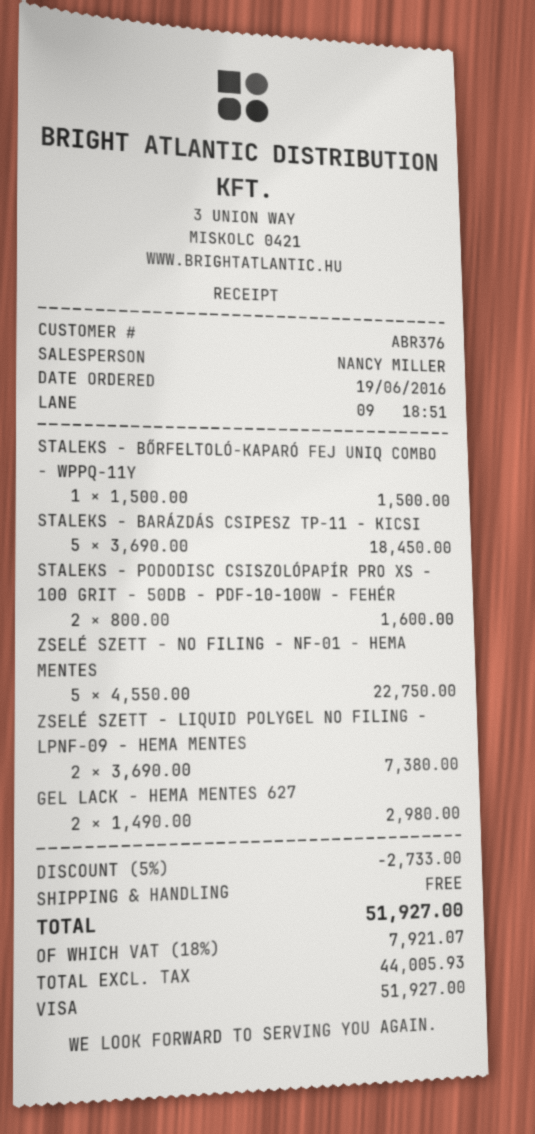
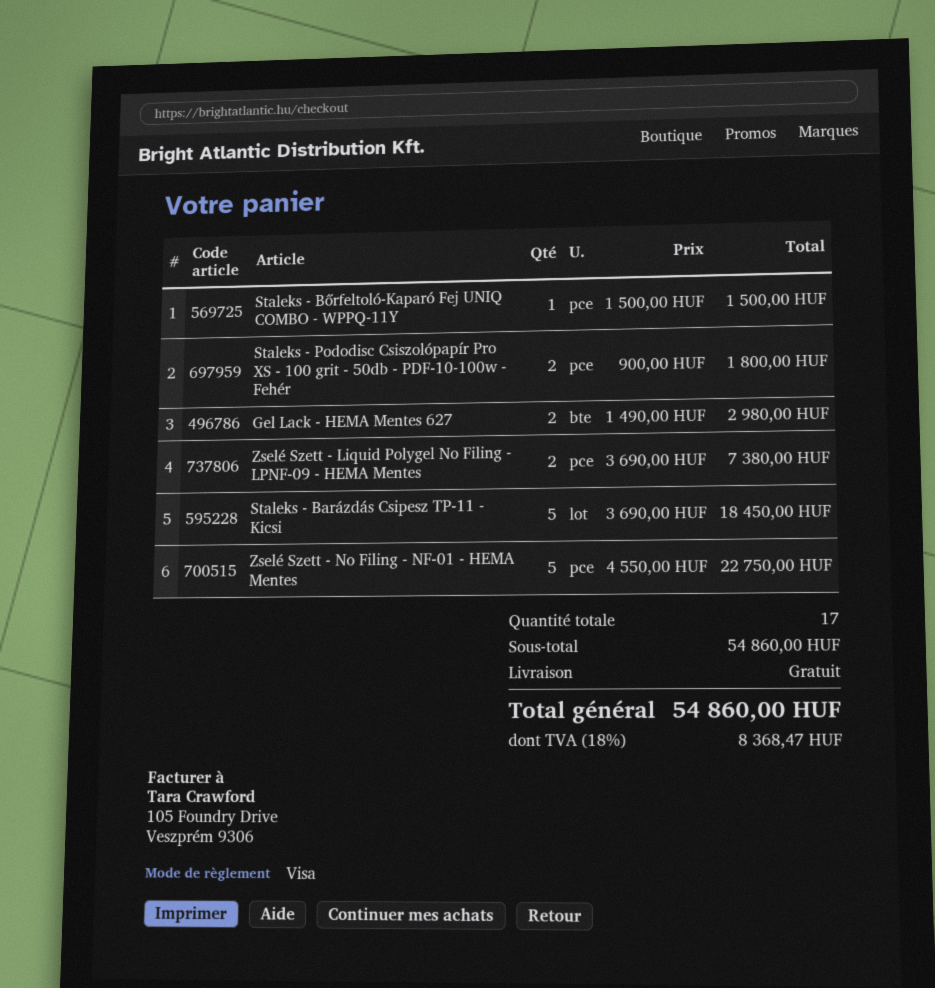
STALEKS - PODODISC CSISZOLÓPAPÍR PRO XS - 100 GRIT - 50DB - PDF-10-100W - FEHÉR: 2 x 800.00 = 1600.00 -> 2 x 900.00 = 1800.00
discount: 5% = 2733.00 -> none
tax: 18% = 7921.07 -> 18% = 8368.47
total: 51927.00 -> 54860.00

